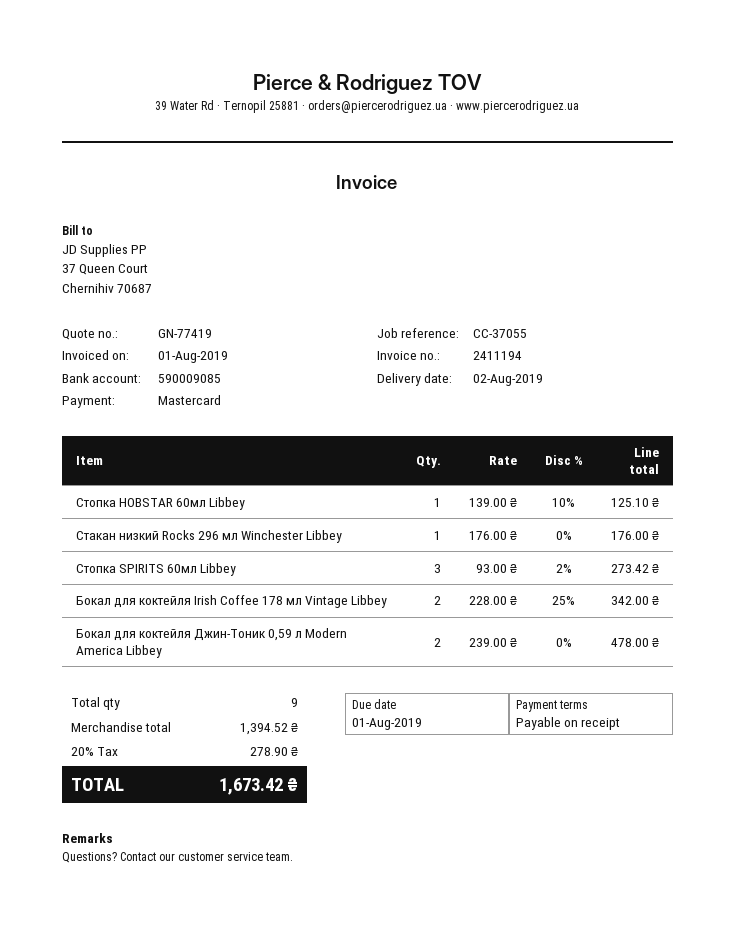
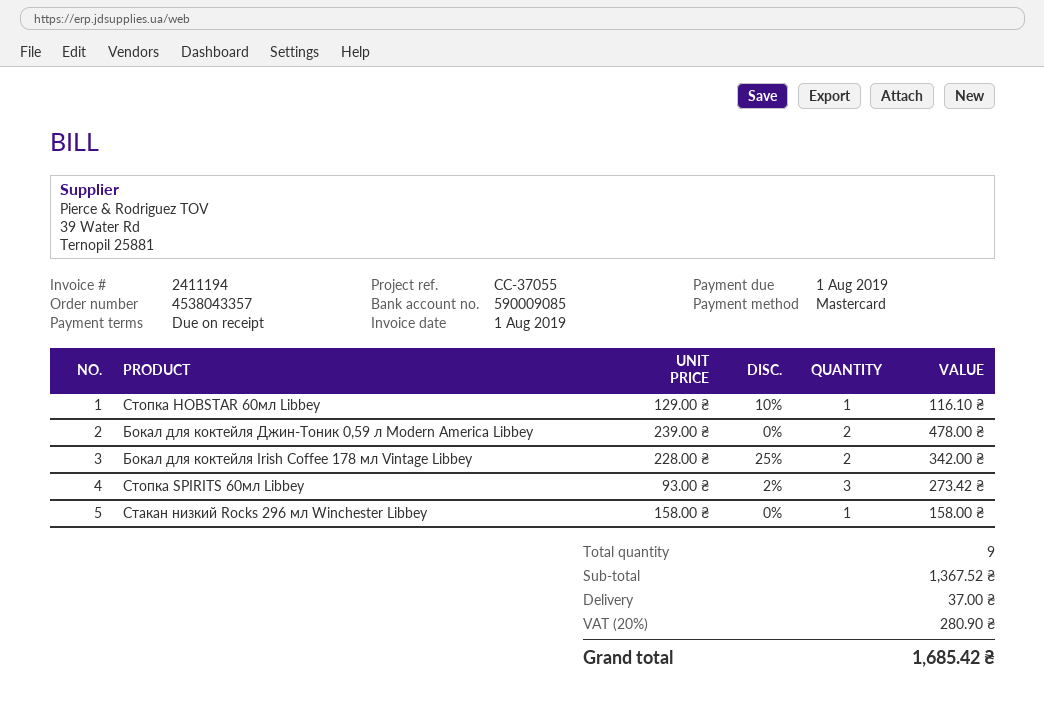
Стопка HOBSTAR 60мл Libbey: 1 x 139.00 - 10% = 125.10 -> 1 x 129.00 - 10% = 116.10
Стакан низкий Rocks 296 мл Winchester Libbey: 1 x 176.00 = 176.00 -> 1 x 158.00 = 158.00
subtotal: 1394.52 -> 1367.52
shipping: none -> 37.00
tax: 20% = 278.90 -> 20% = 280.90
total: 1673.42 -> 1685.42

